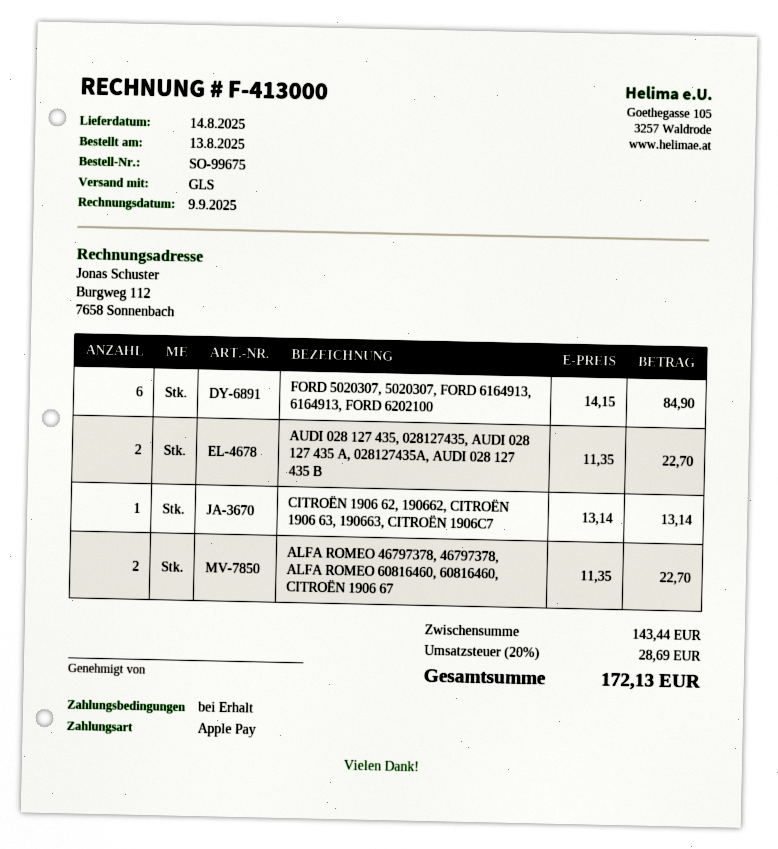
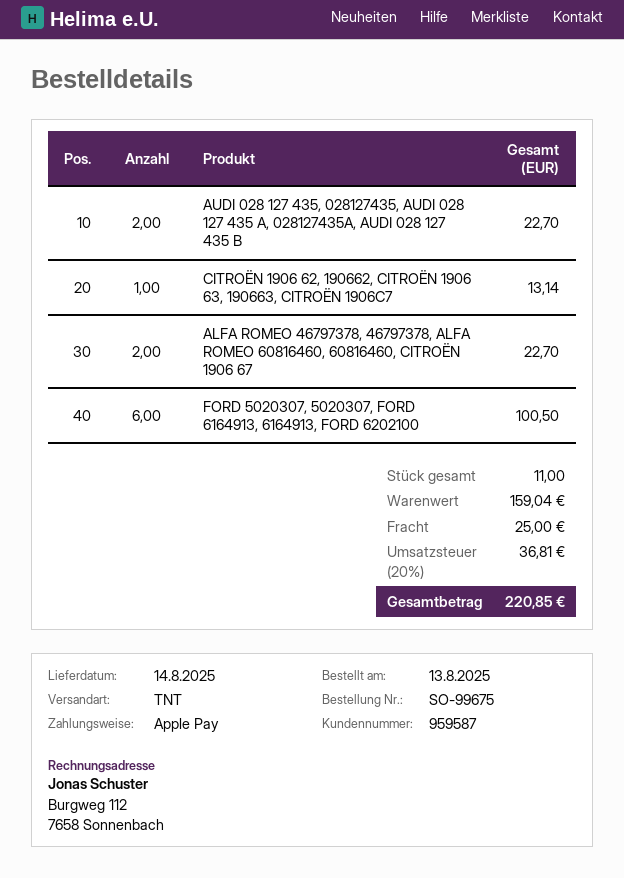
shipping method: GLS -> TNT
FORD 5020307, 5020307, FORD 6164913, 6164913, FORD 6202100: 6 for 84.90 -> 6 for 100.50
subtotal: 143.44 -> 159.04
shipping: none -> 25.00
tax: 20% = 28.69 -> 20% = 36.81
total: 172.13 -> 220.85

